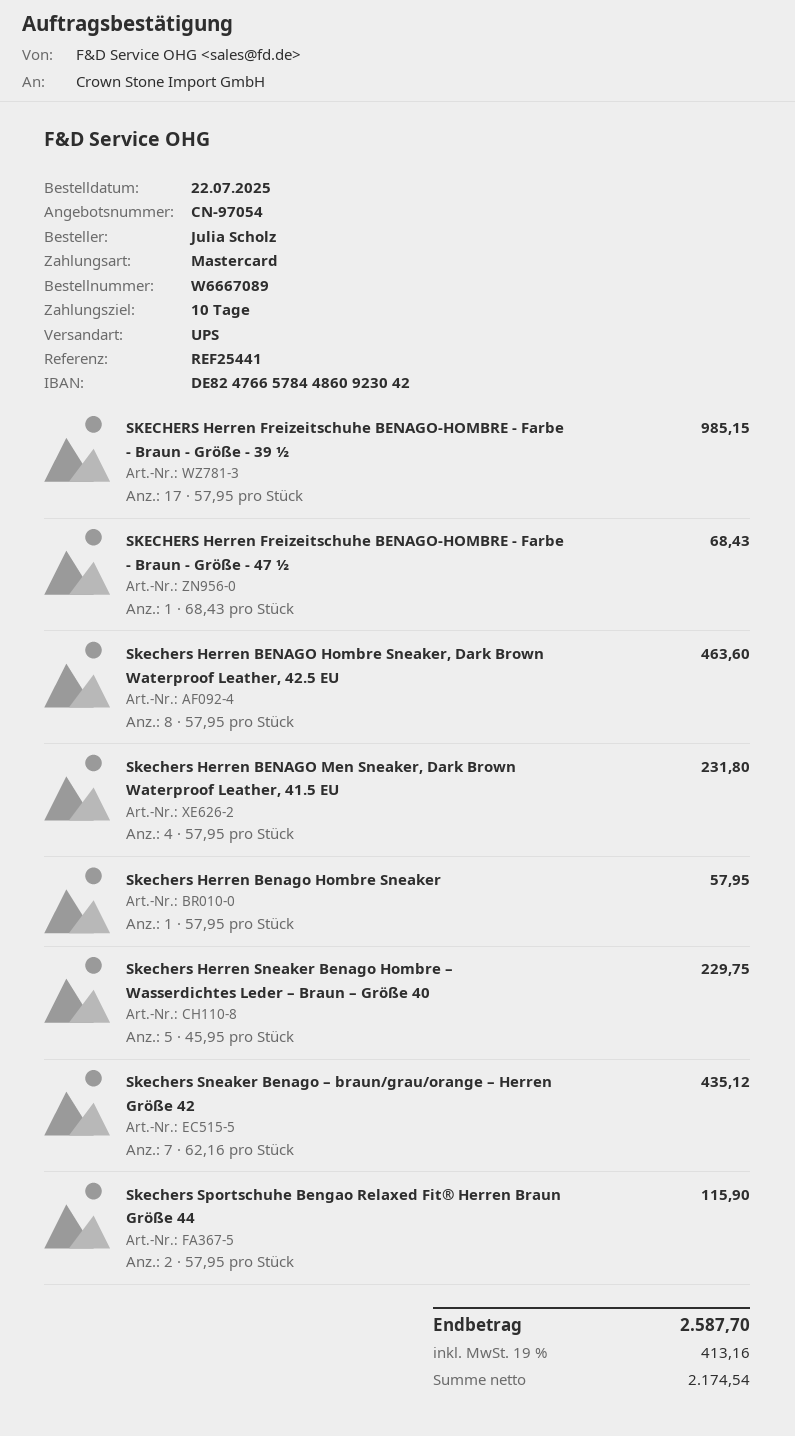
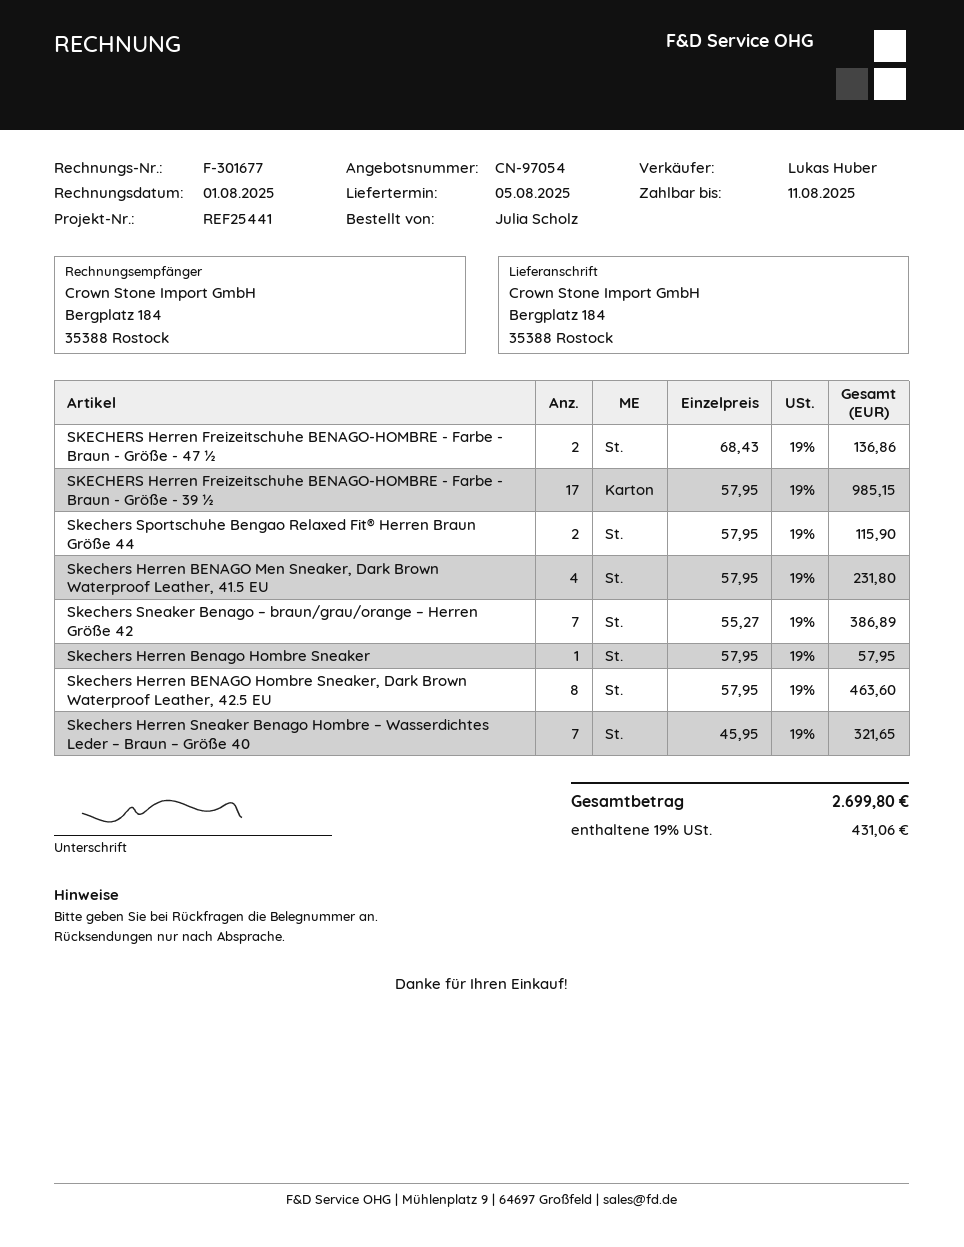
SKECHERS Herren Freizeitschuhe BENAGO-HOMBRE - Farbe - Braun - Größe - 47 ½: 1 x 68.43 = 68.43 -> 2 x 68.43 = 136.86
Skechers Herren Sneaker Benago Hombre – Wasserdichtes Leder – Braun – Größe 40: 5 x 45.95 = 229.75 -> 7 x 45.95 = 321.65
Skechers Sneaker Benago – braun/grau/orange – Herren Größe 42: 7 x 62.16 = 435.12 -> 7 x 55.27 = 386.89
tax: 19% = 413.16 -> 19% = 431.06
total: 2587.70 -> 2699.80

